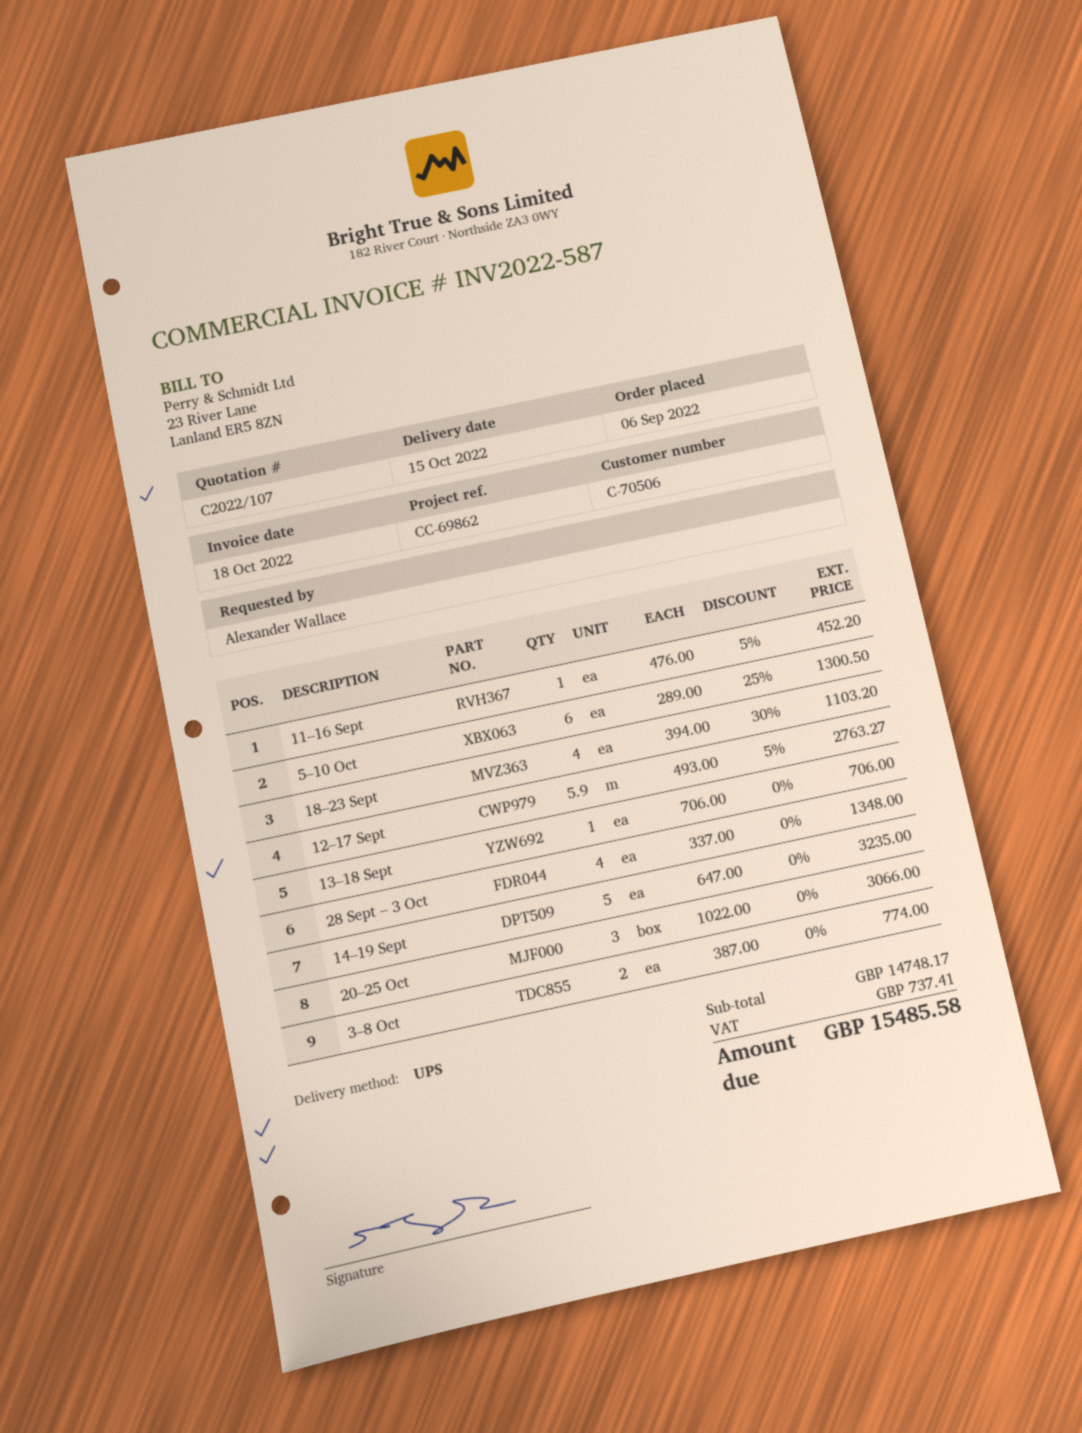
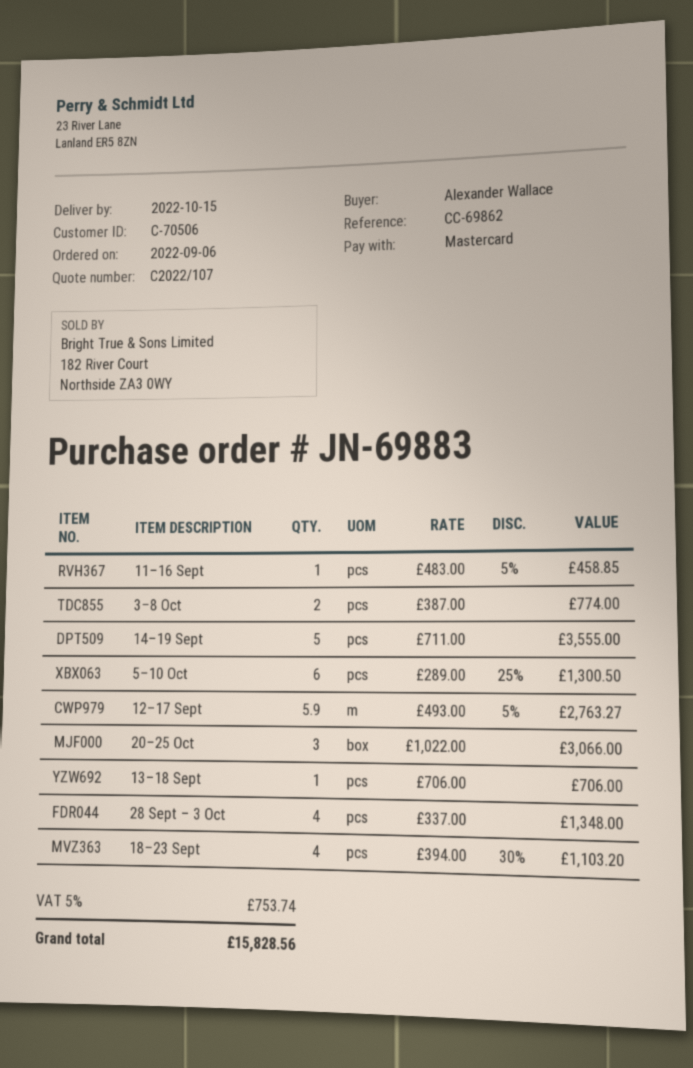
11–16 Sept: 1 x 476.00 - 5% = 452.20 -> 1 x 483.00 - 5% = 458.85
14–19 Sept: 5 x 647.00 = 3235.00 -> 5 x 711.00 = 3555.00
tax: 737.41 -> 753.74
total: 15485.58 -> 15828.56

